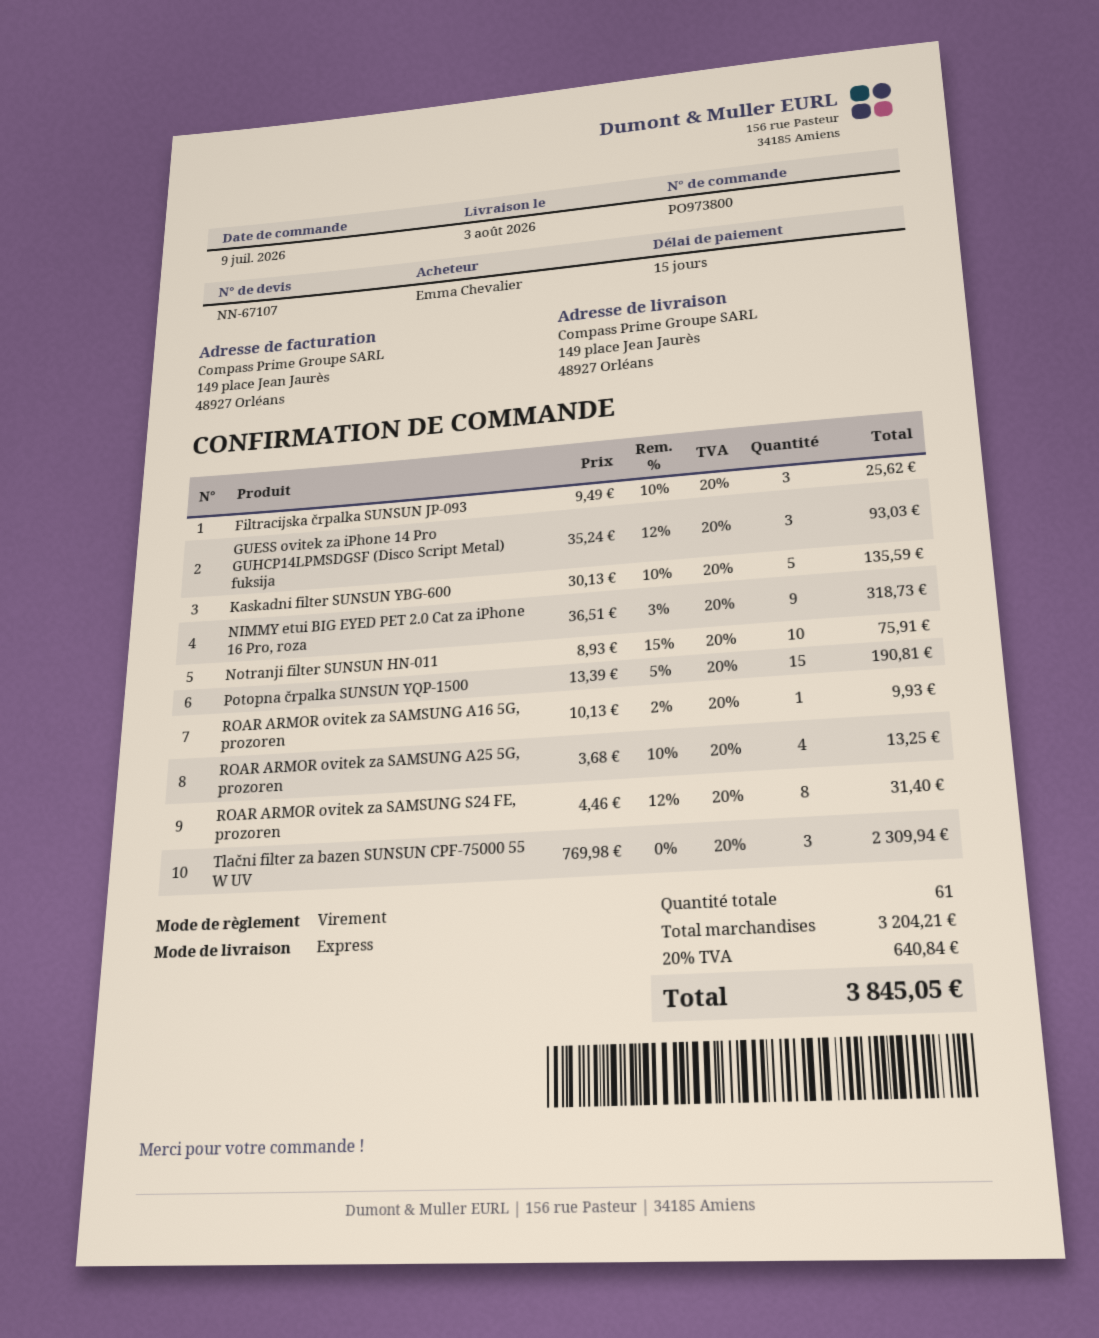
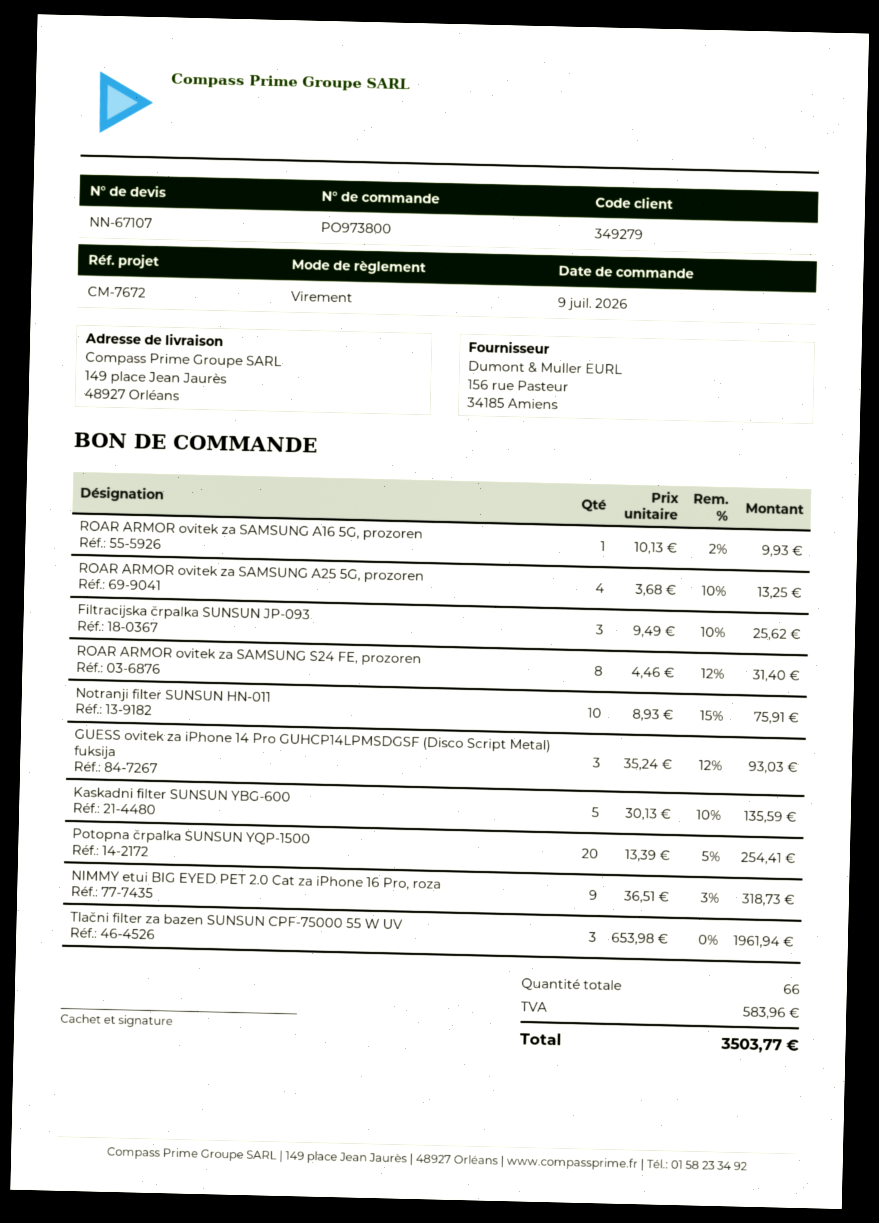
Potopna črpalka SUNSUN YQP-1500: 15 x 13.39 - 5% = 190.81 -> 20 x 13.39 - 5% = 254.41
Tlačni filter za bazen SUNSUN CPF-75000 55 W UV: 3 x 769.98 = 2309.94 -> 3 x 653.98 = 1961.94
total quantity: 61 -> 66
tax: 640.84 -> 583.96
total: 3845.05 -> 3503.77

